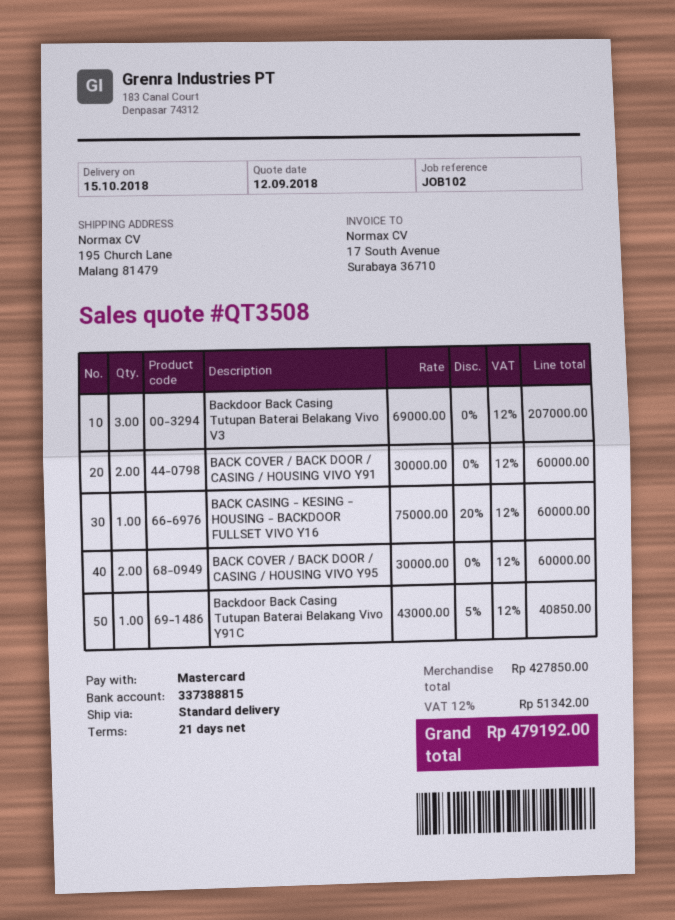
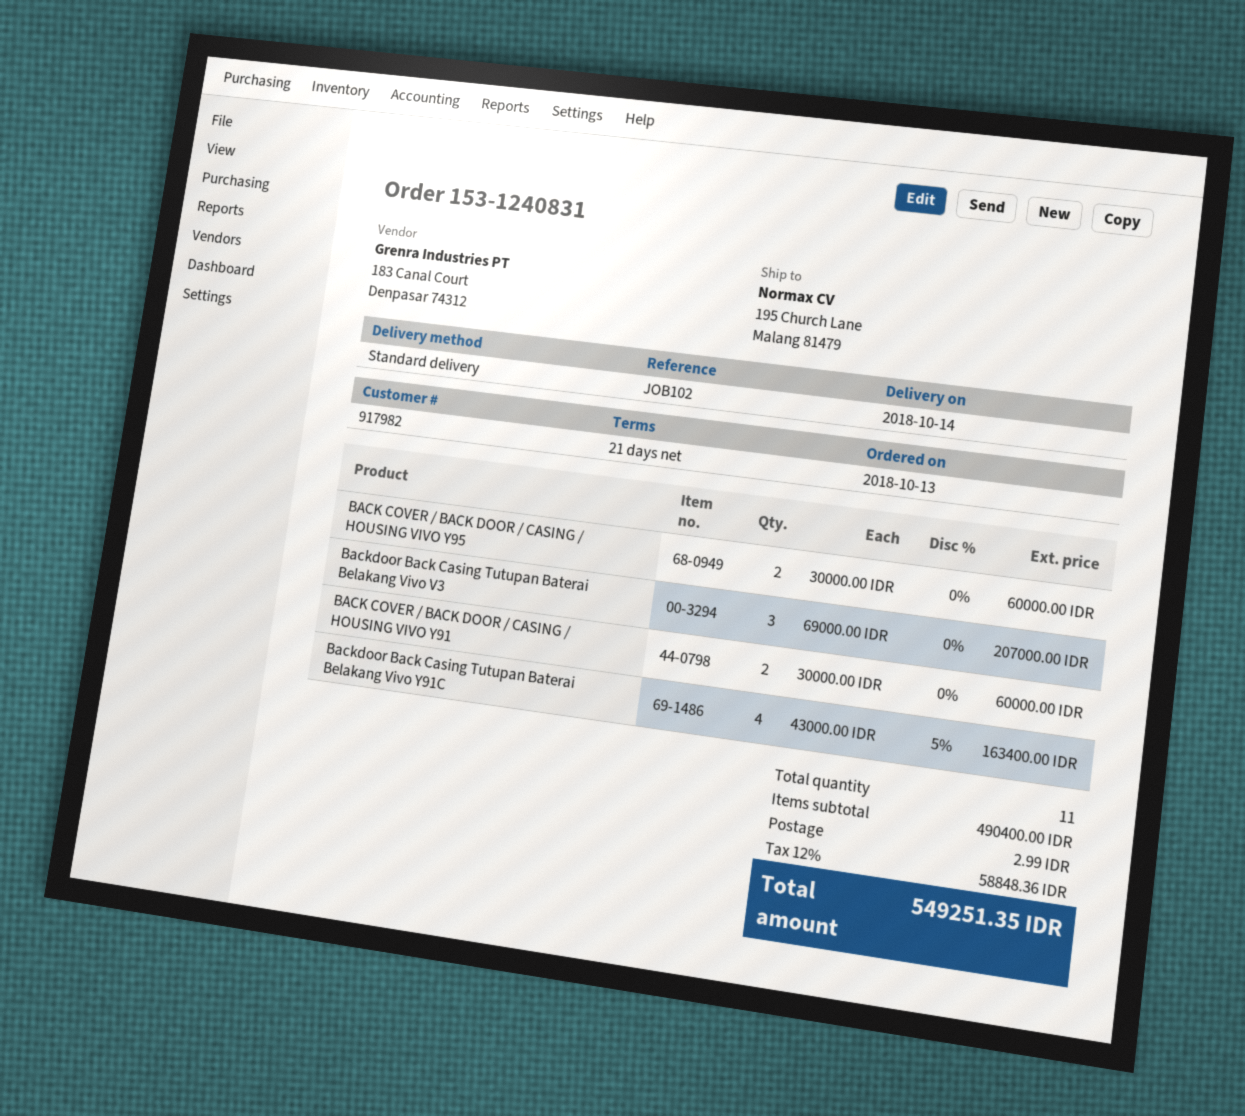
delivery date: 2018-10-15 -> 2018-10-14
BACK CASING - KESING - HOUSING - BACKDOOR FULLSET VIVO Y16: 1 x 75000.00 - 20% = 60000.00 -> none
Backdoor Back Casing Tutupan Baterai Belakang Vivo Y91C: 1 x 43000.00 - 5% = 40850.00 -> 4 x 43000.00 - 5% = 163400.00
subtotal: 427850.00 -> 490400.00
shipping: none -> 2.99
tax: 12% = 51342.00 -> 12% = 58848.36
total: 479192.00 -> 549251.35

